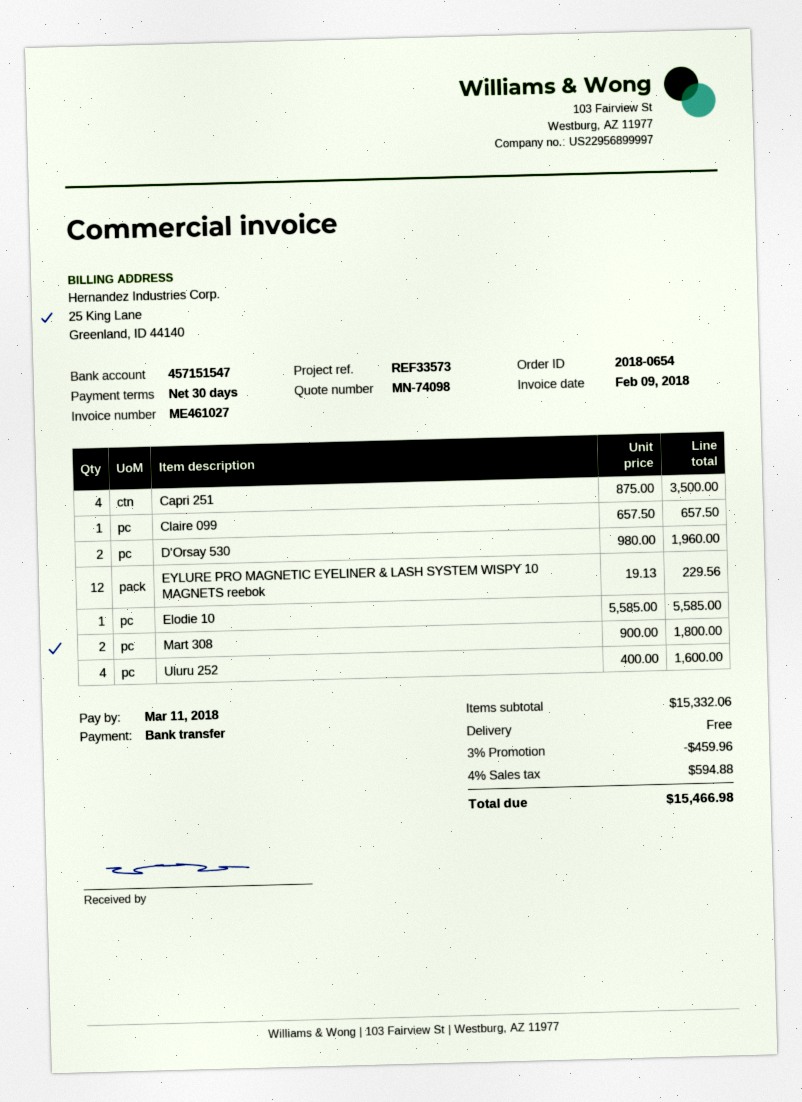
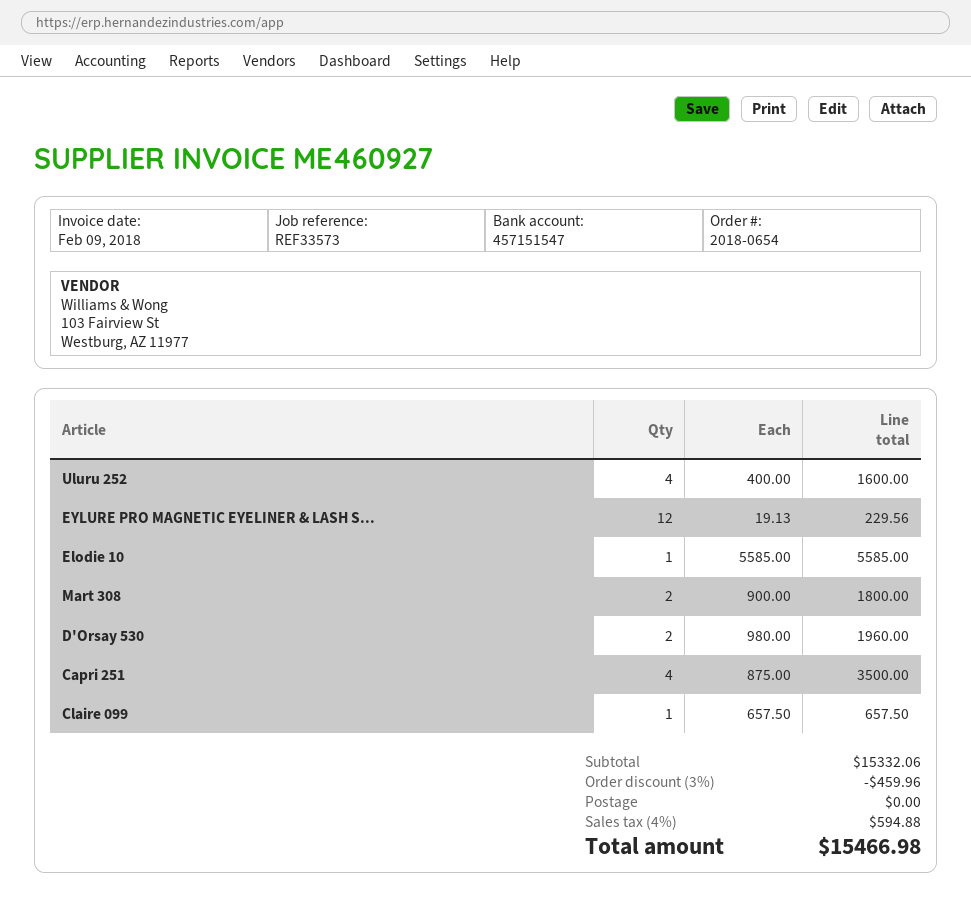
invoice number: ME461027 -> ME460927

